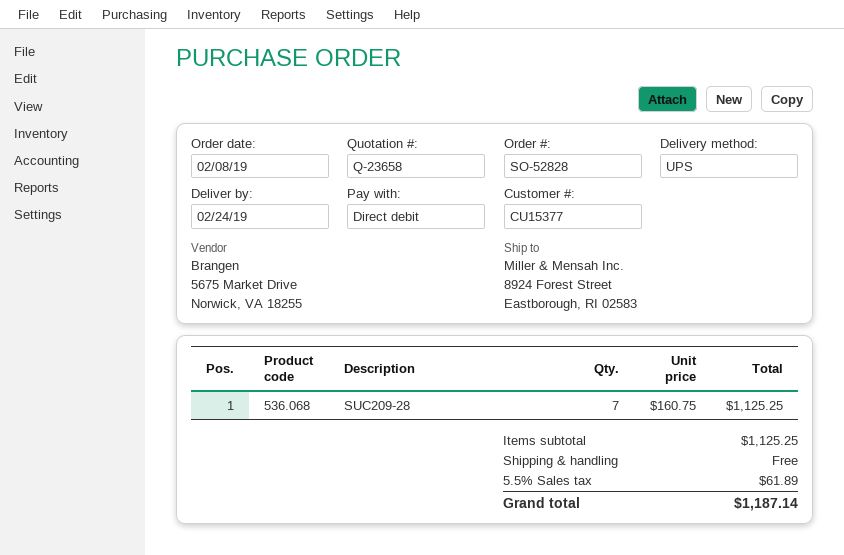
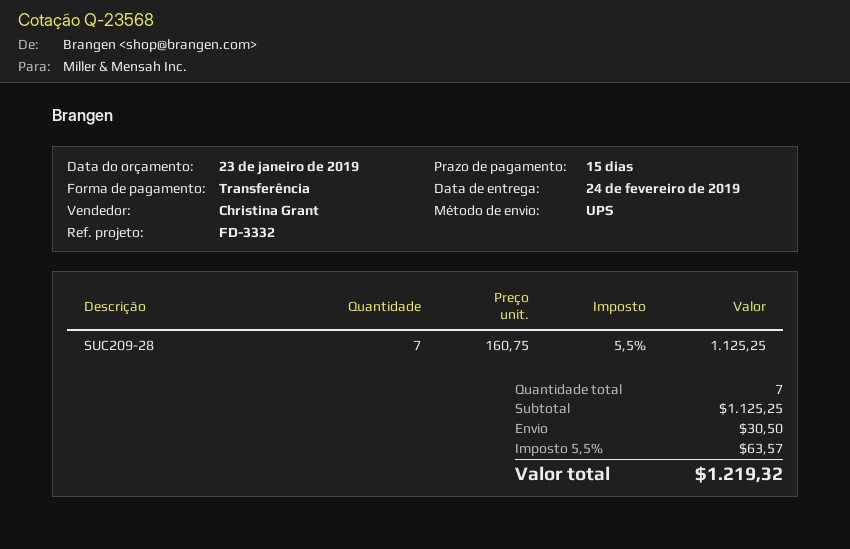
quote number: Q-23658 -> Q-23568
payment method: direct debit -> bank transfer
shipping: 0.00 -> 30.50
tax: 5.5% = 61.89 -> 5.5% = 63.57
total: 1187.14 -> 1219.32

